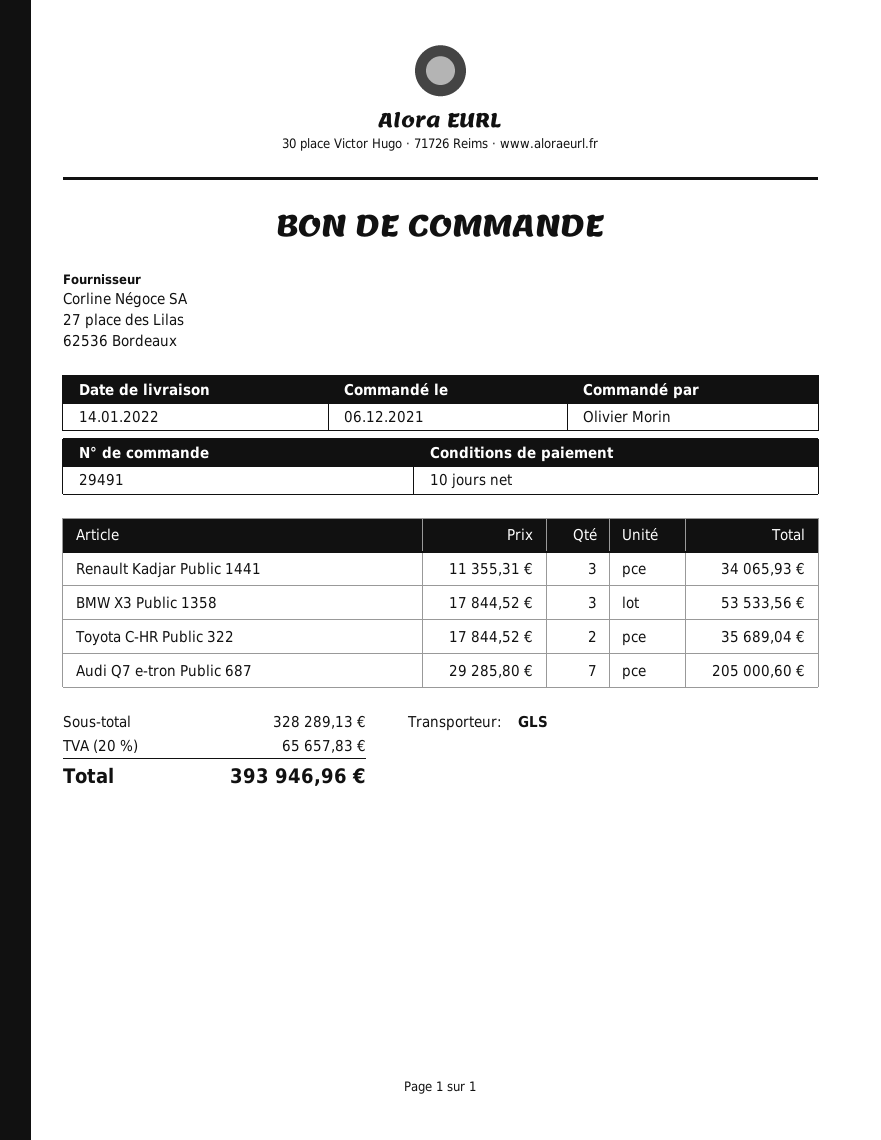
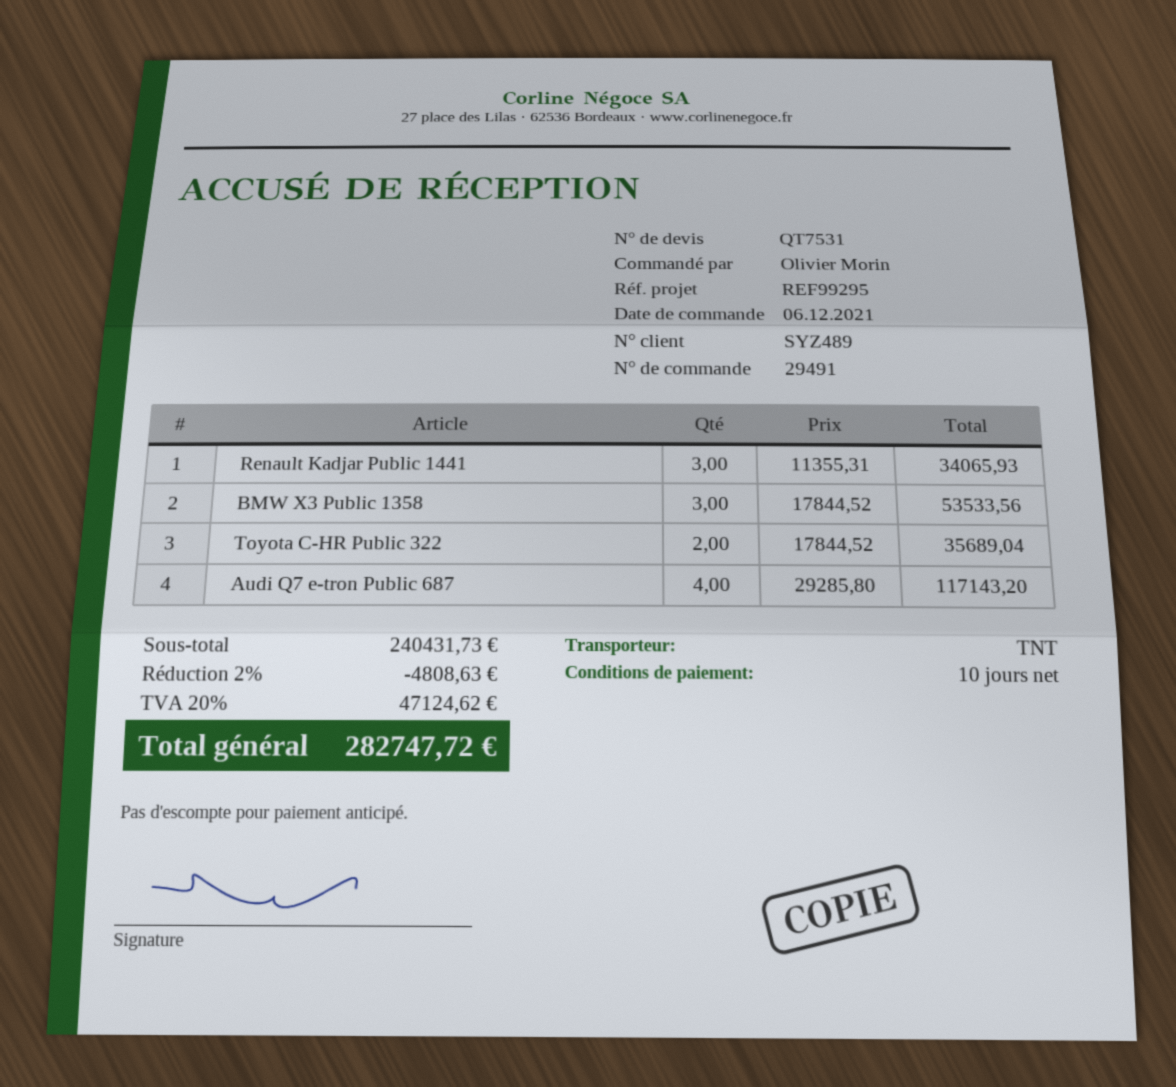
shipping method: GLS -> TNT
Audi Q7 e-tron Public 687: 7 x 29285.80 = 205000.60 -> 4 x 29285.80 = 117143.20
subtotal: 328289.13 -> 240431.73
discount: none -> 2% = 4808.63
tax: 20% = 65657.83 -> 20% = 47124.62
total: 393946.96 -> 282747.72

